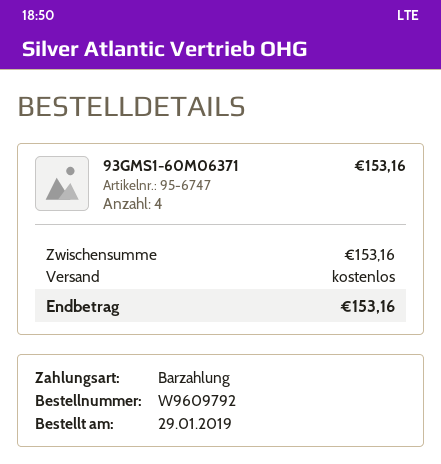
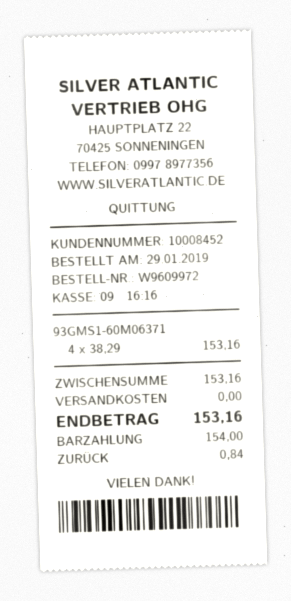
order number: W9609792 -> W9609972

